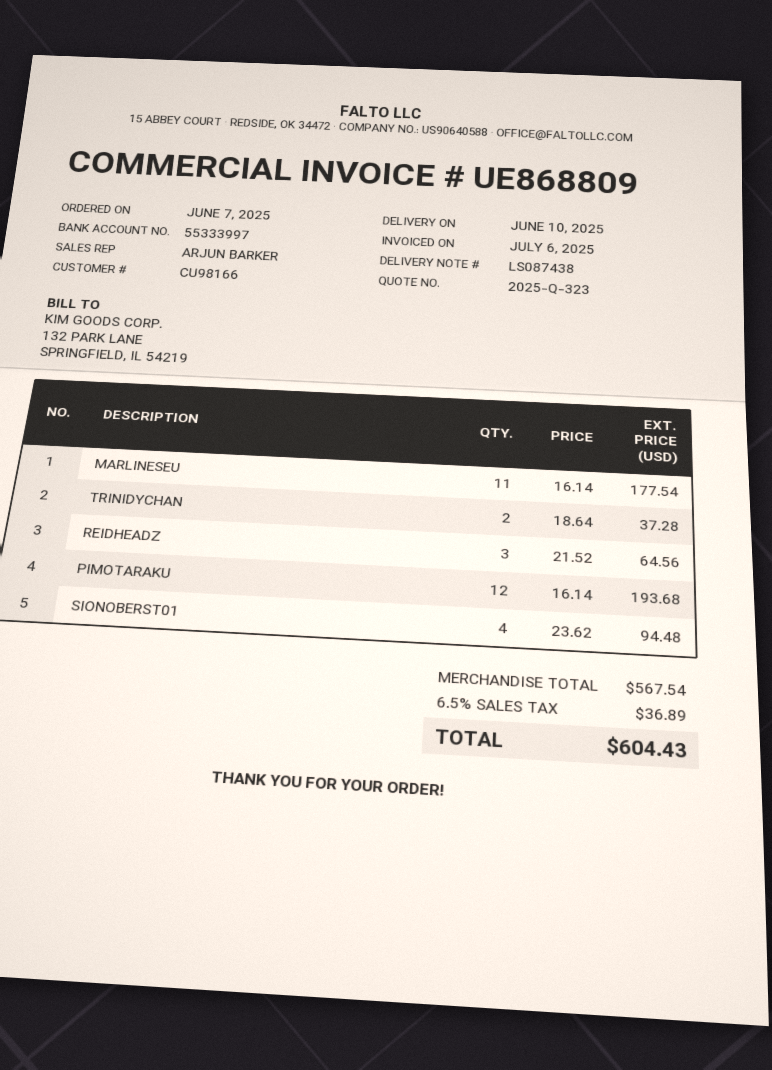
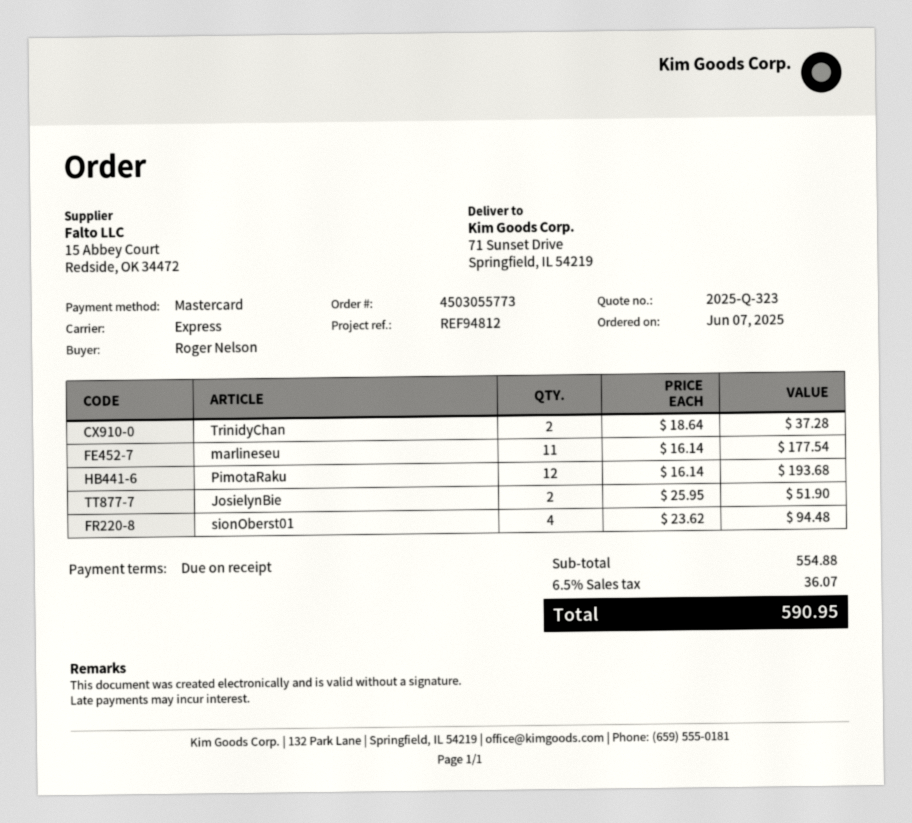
REIDHEADZ: 3 x 21.52 = 64.56 -> none
JosielynBie: none -> 2 x 25.95 = 51.90
subtotal: 567.54 -> 554.88
tax: 6.5% = 36.89 -> 6.5% = 36.07
total: 604.43 -> 590.95

